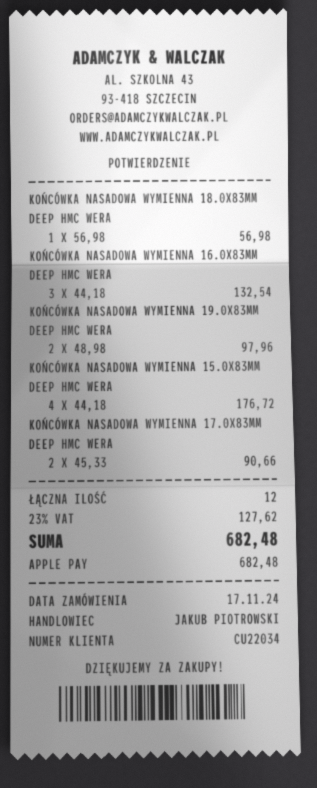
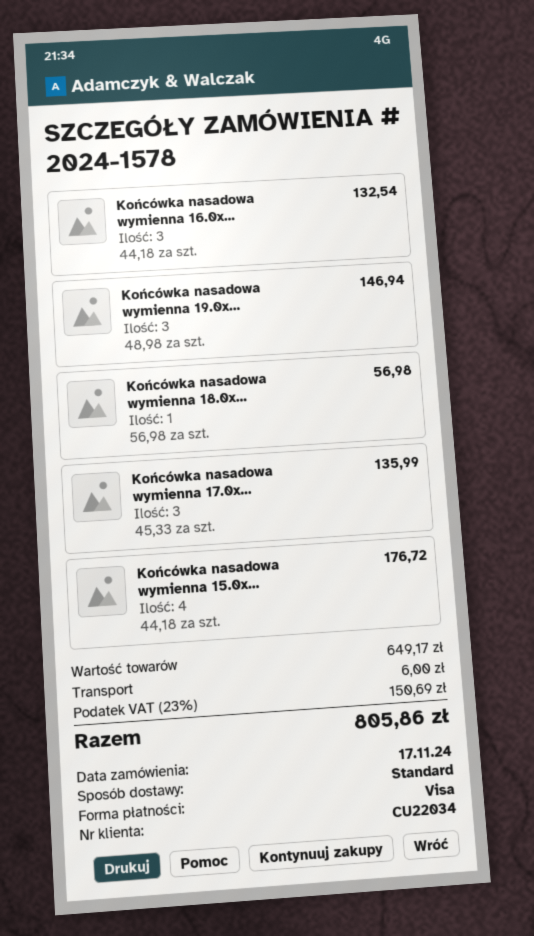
payment method: Apple Pay -> Visa
KOŃCÓWKA NASADOWA WYMIENNA 19.0X83MM DEEP HMC WERA: 2 x 48.98 = 97.96 -> 3 x 48.98 = 146.94
KOŃCÓWKA NASADOWA WYMIENNA 17.0X83MM DEEP HMC WERA: 2 x 45.33 = 90.66 -> 3 x 45.33 = 135.99
shipping: none -> 6.00
tax: 23% = 127.62 -> 23% = 150.69
total: 682.48 -> 805.86

